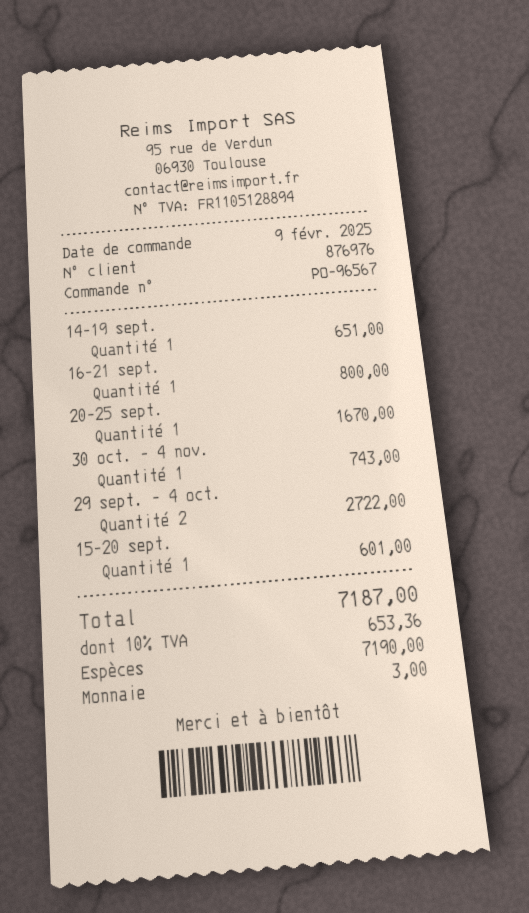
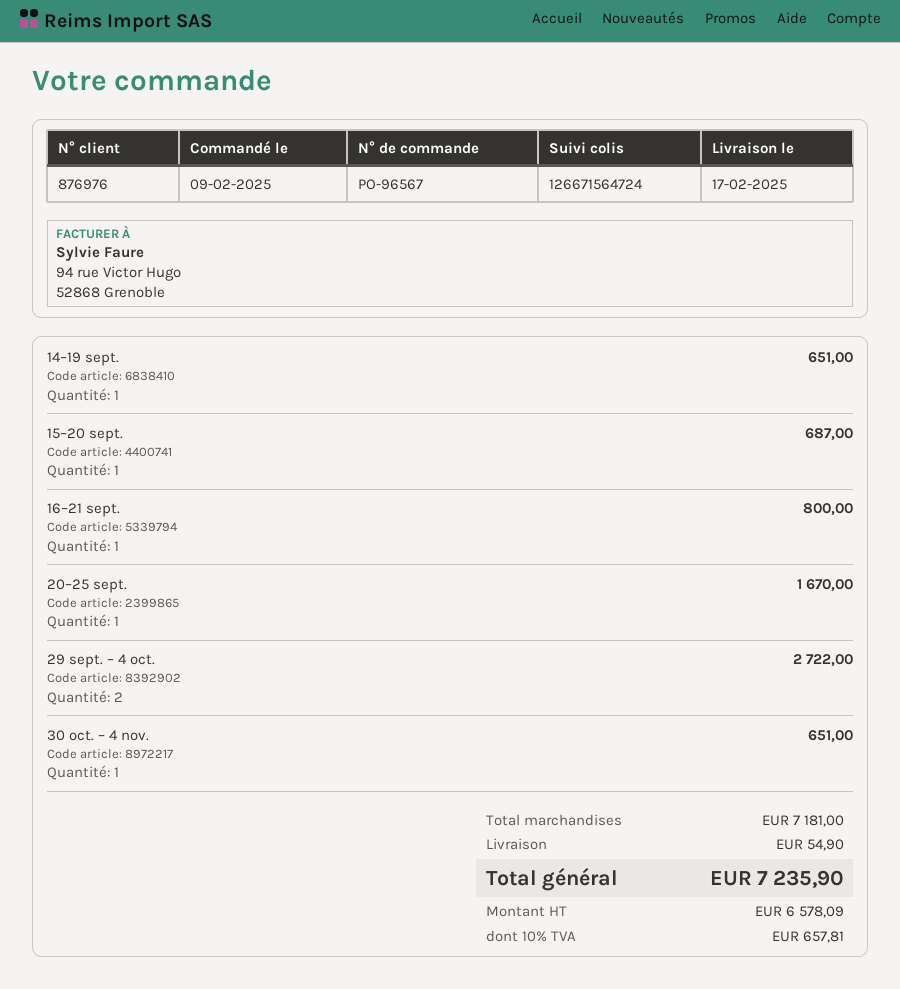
30 oct. – 4 nov.: 1 for 743.00 -> 1 for 651.00
15–20 sept.: 1 for 601.00 -> 1 for 687.00
shipping: none -> 54.90
tax: 10% = 653.36 -> 10% = 657.81
total: 7187.00 -> 7235.90

